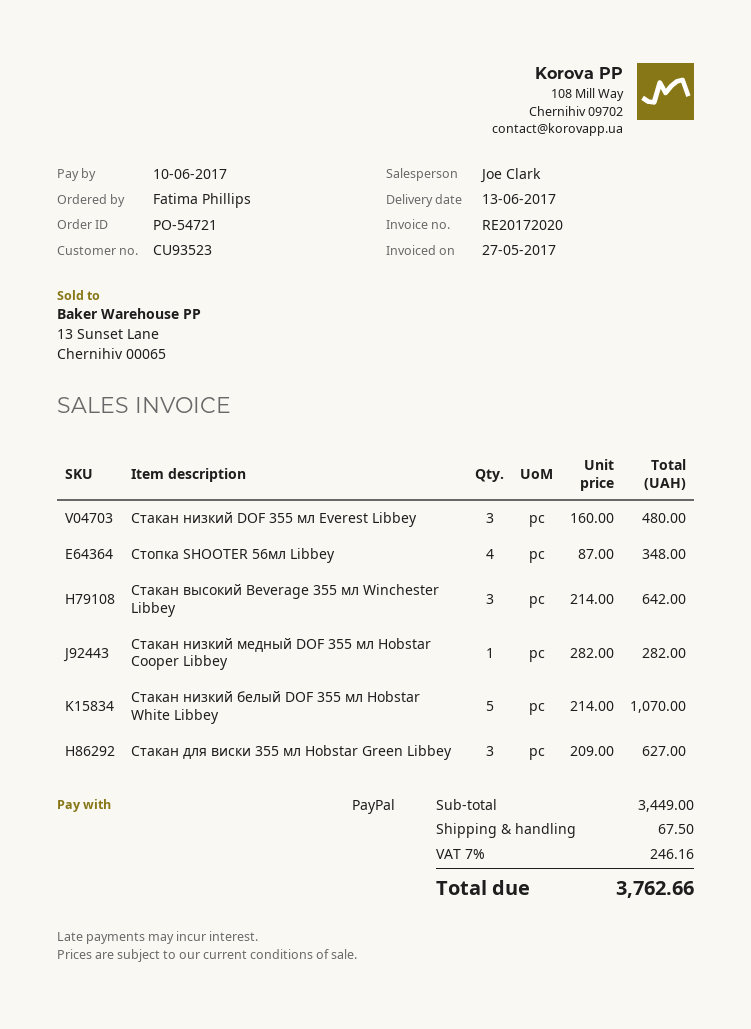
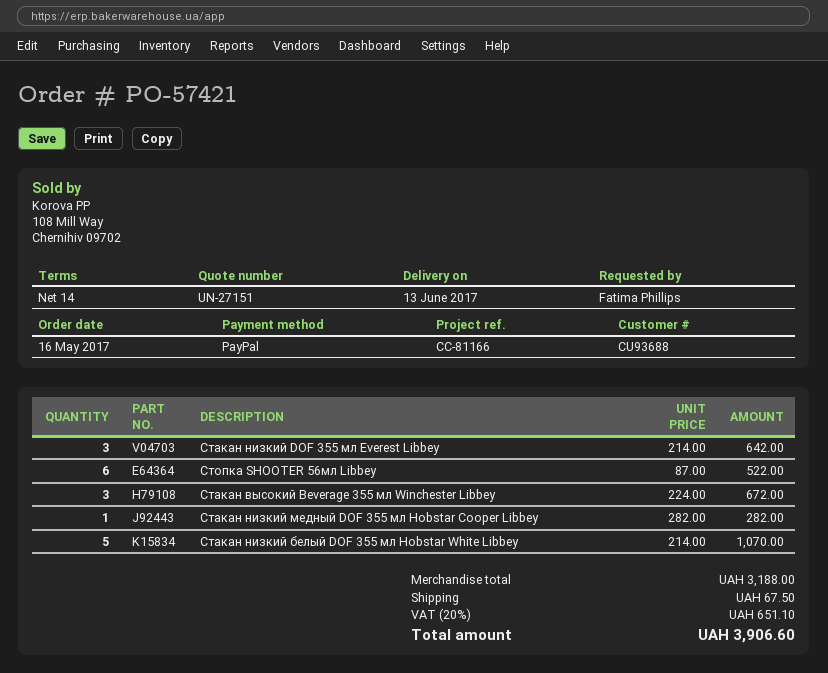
order number: PO-54721 -> PO-57421
customer number: CU93523 -> CU93688
Стакан низкий DOF 355 мл Everest Libbey: 3 x 160.00 = 480.00 -> 3 x 214.00 = 642.00
Стопка SHOOTER 56мл Libbey: 4 x 87.00 = 348.00 -> 6 x 87.00 = 522.00
Стакан высокий Beverage 355 мл Winchester Libbey: 3 x 214.00 = 642.00 -> 3 x 224.00 = 672.00
Стакан для виски 355 мл Hobstar Green Libbey: 3 x 209.00 = 627.00 -> none
subtotal: 3449.00 -> 3188.00
tax: 7% = 246.16 -> 20% = 651.10
total: 3762.66 -> 3906.60

